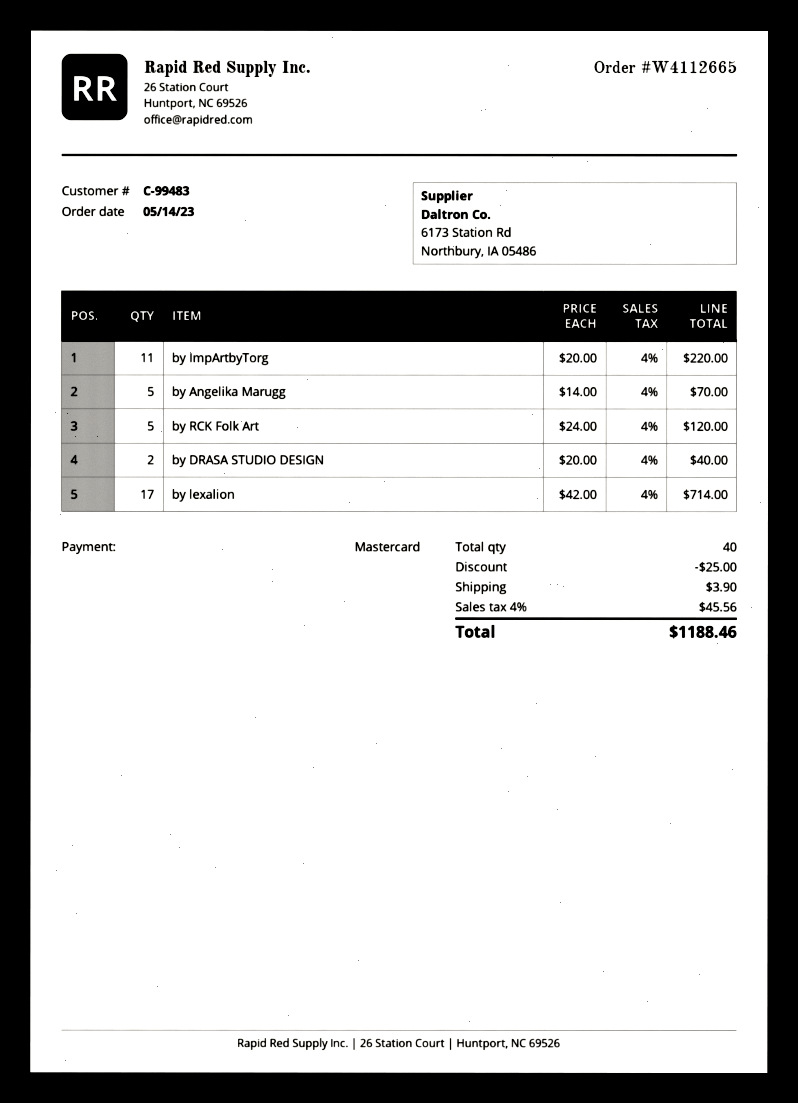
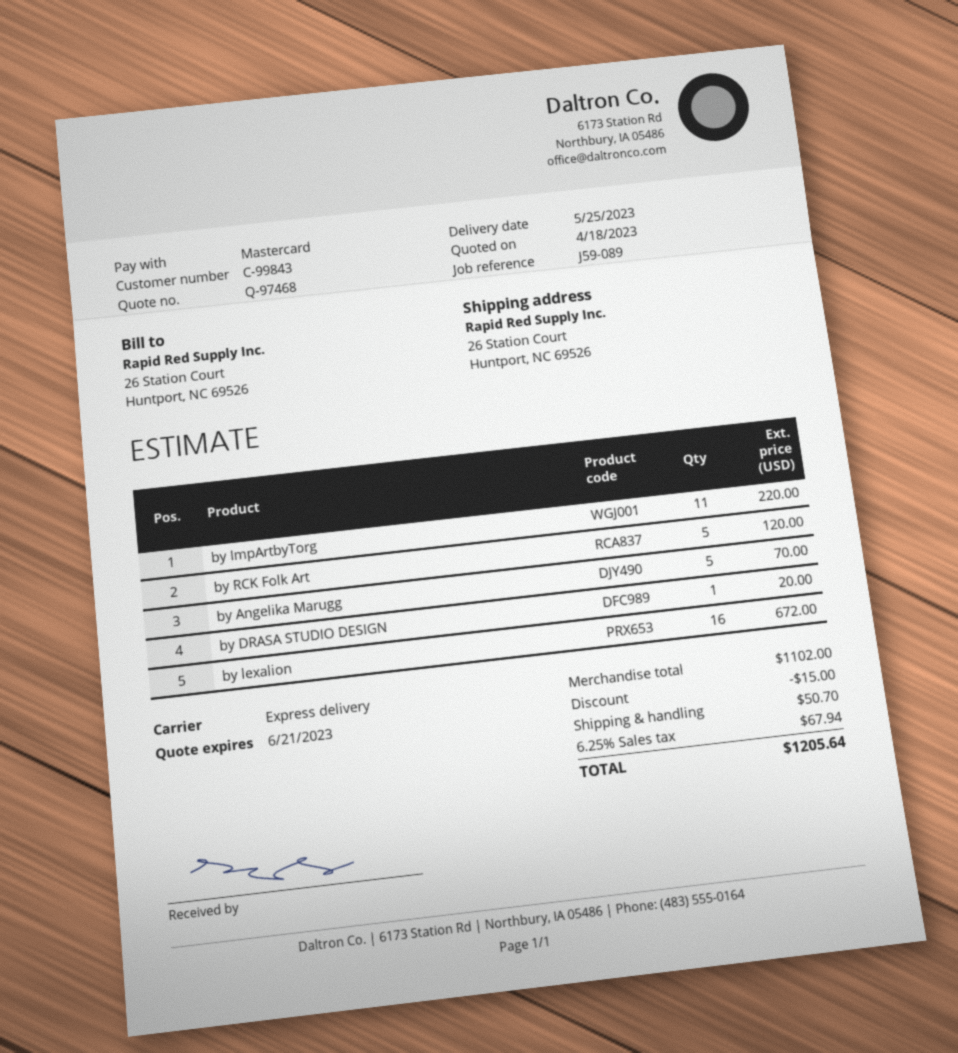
customer number: C-99483 -> C-99843
by DRASA STUDIO DESIGN: 2 for 40.00 -> 1 for 20.00
by lexalion: 17 for 714.00 -> 16 for 672.00
discount: 25.00 -> 15.00
shipping: 3.90 -> 50.70
tax: 4% = 45.56 -> 6.25% = 67.94
total: 1188.46 -> 1205.64

